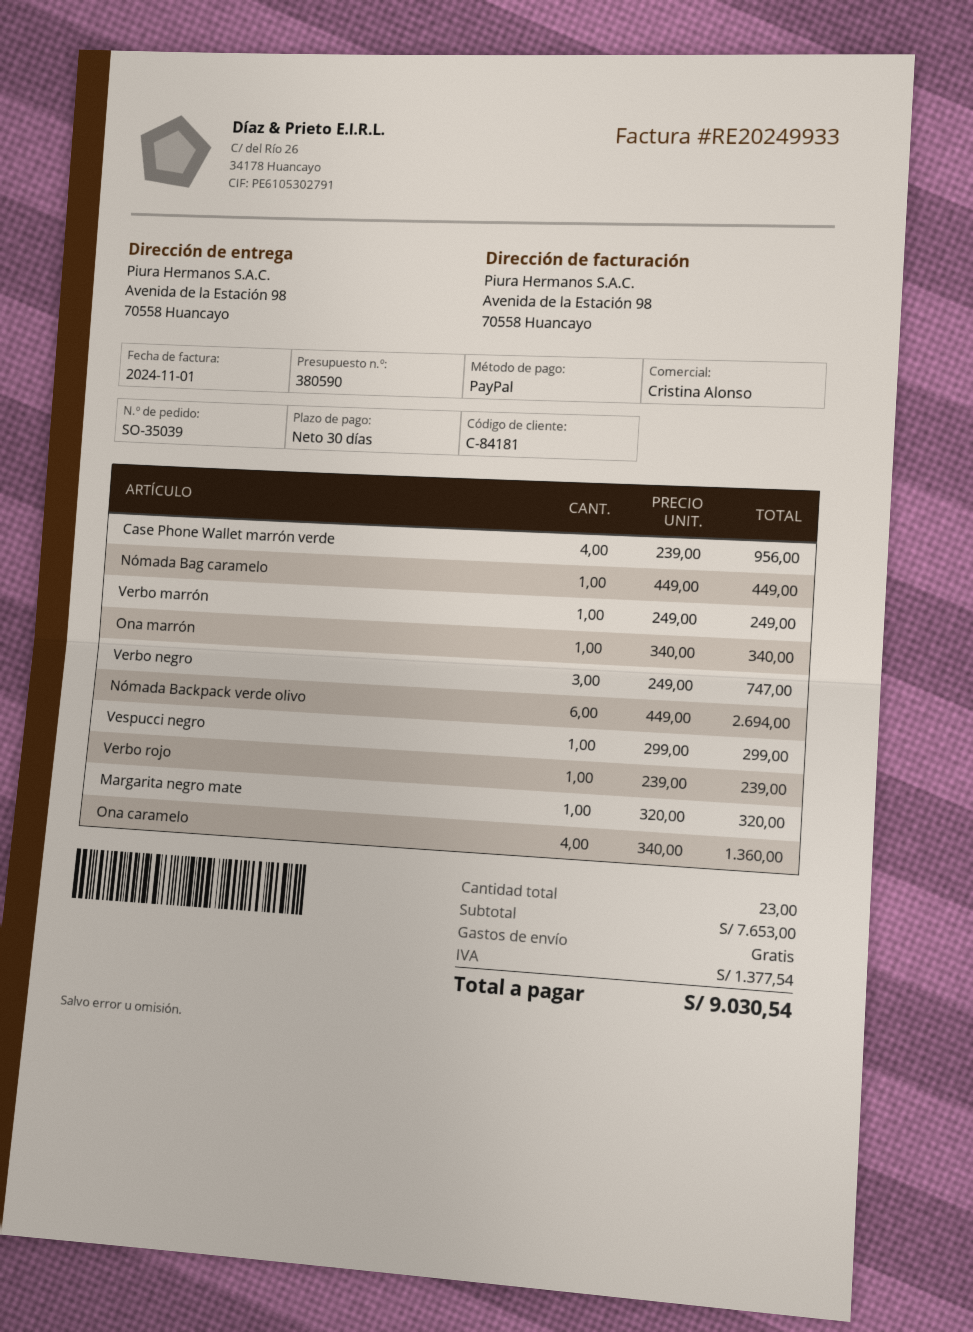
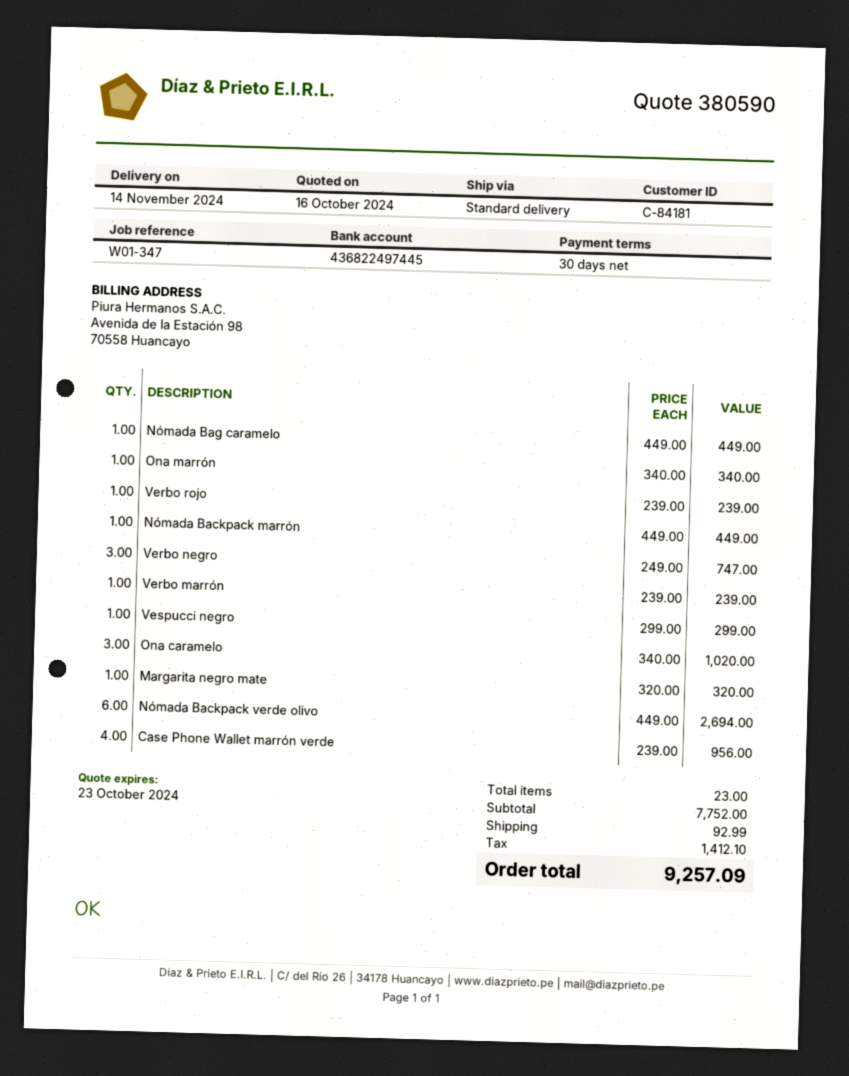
Verbo marrón: 1 x 249.00 = 249.00 -> 1 x 239.00 = 239.00
Ona caramelo: 4 x 340.00 = 1360.00 -> 3 x 340.00 = 1020.00
Nómada Backpack marrón: none -> 1 x 449.00 = 449.00
subtotal: 7653.00 -> 7752.00
shipping: 0.00 -> 92.99
tax: 1377.54 -> 1412.10
total: 9030.54 -> 9257.09

